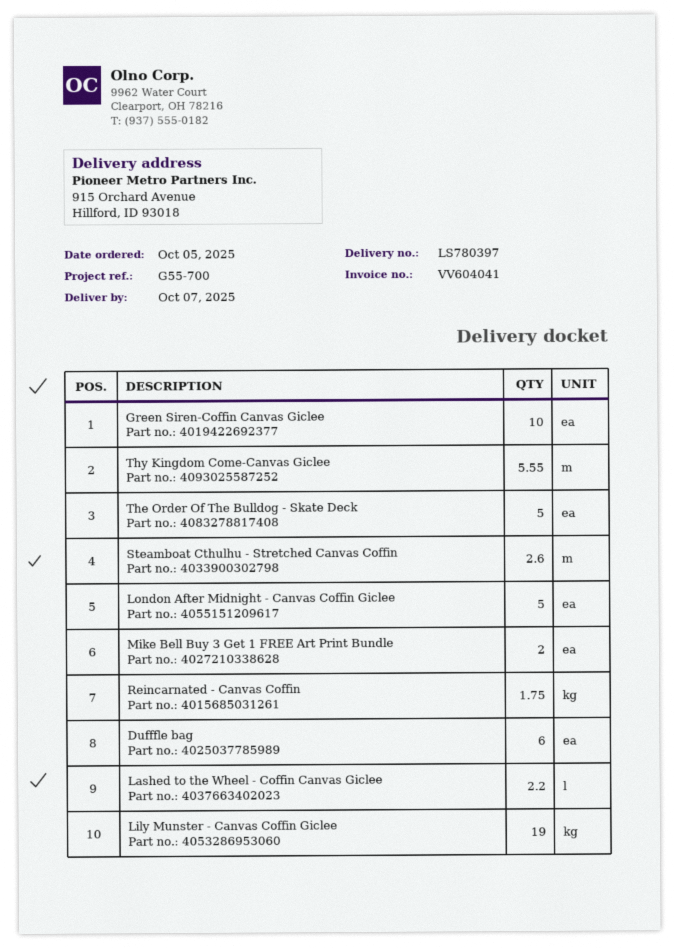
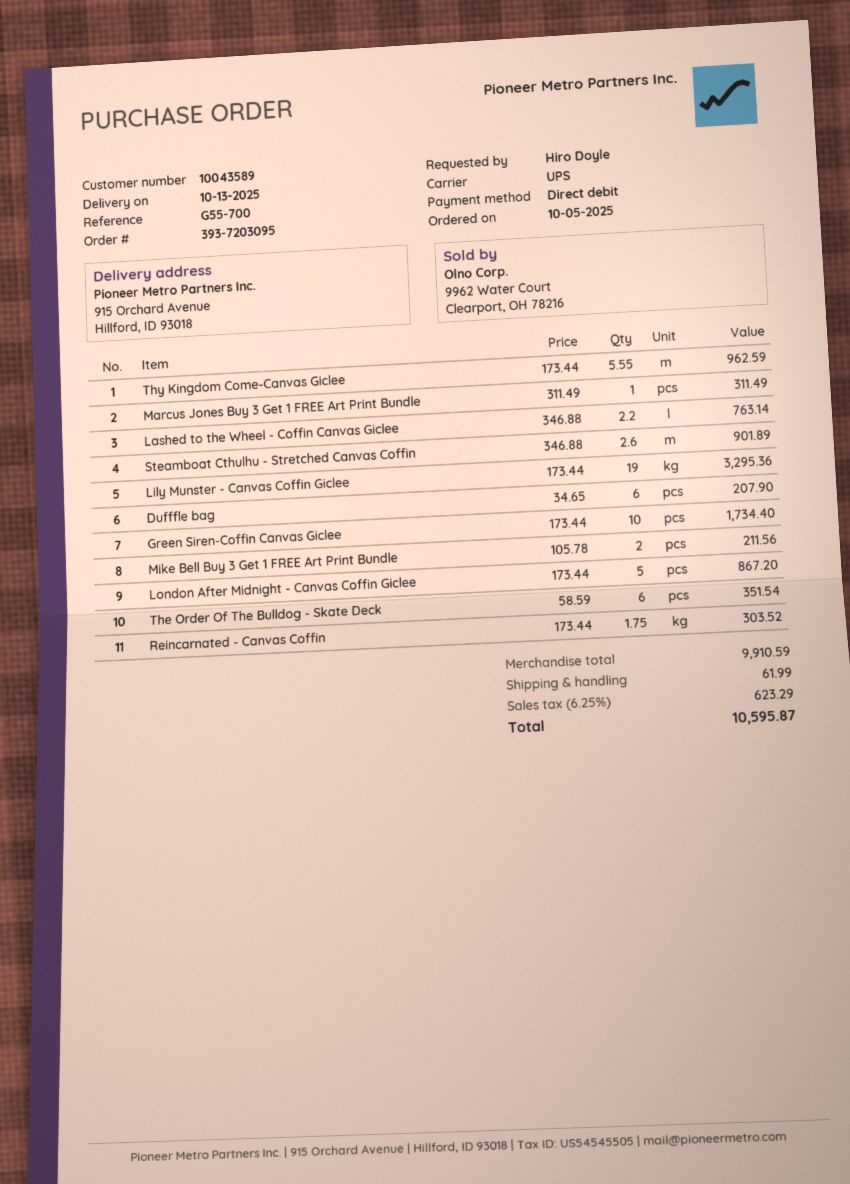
delivery date: 2025-10-07 -> 2025-10-13
The Order Of The Bulldog - Skate Deck: 5 -> 6
Marcus Jones Buy 3 Get 1 FREE Art Print Bundle: none -> 1

